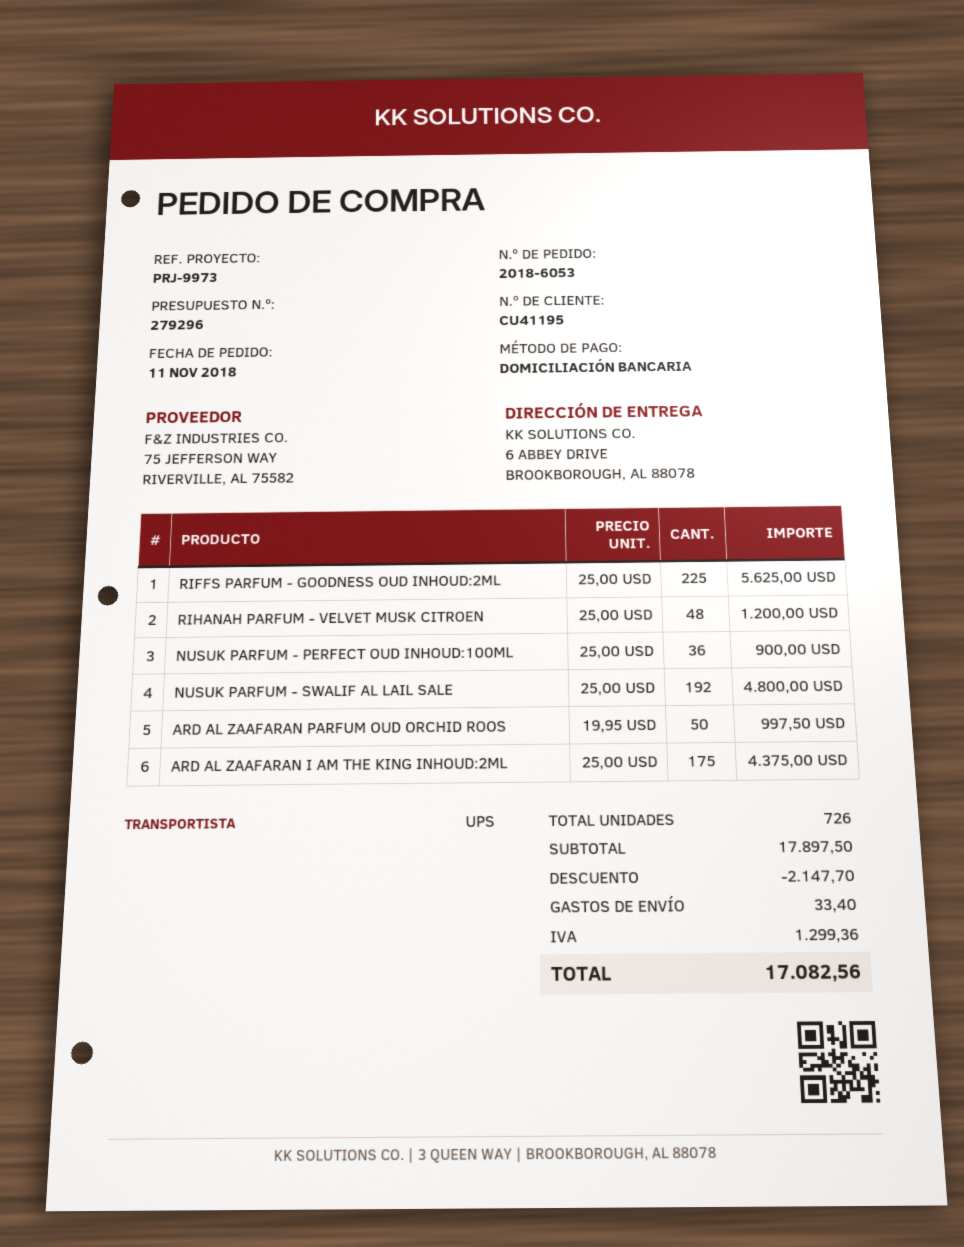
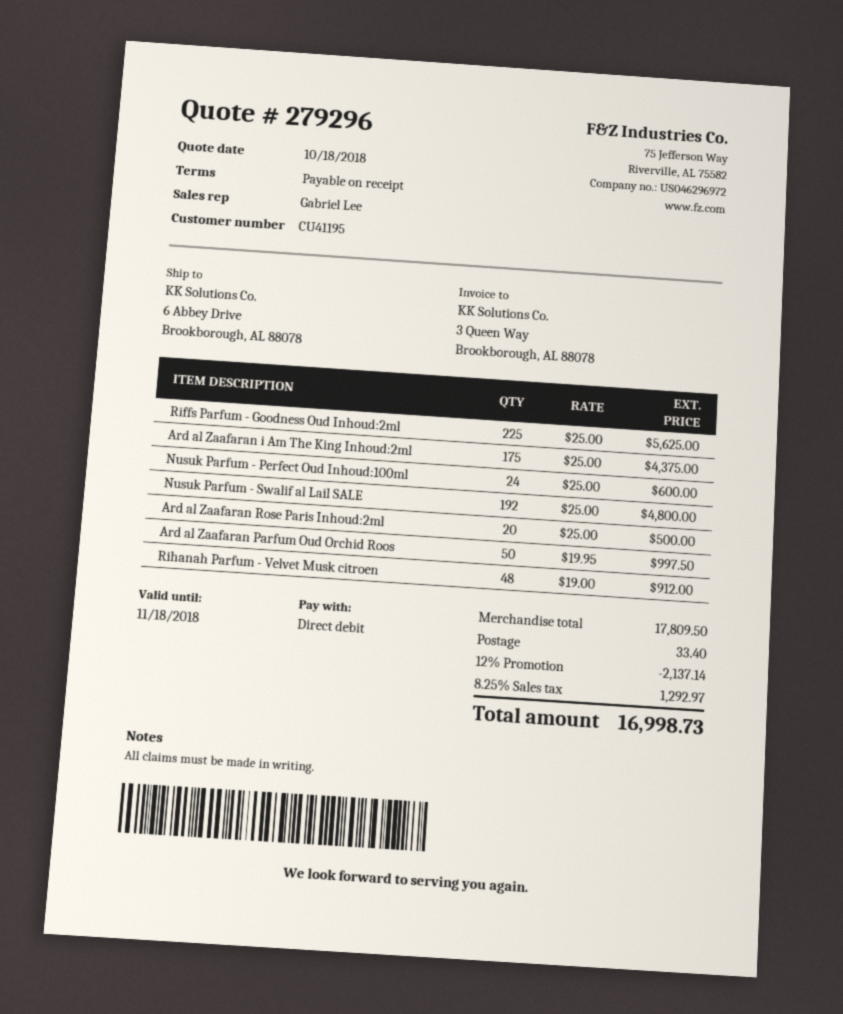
RIHANAH PARFUM - VELVET MUSK CITROEN: 48 x 25.00 = 1200.00 -> 48 x 19.00 = 912.00
NUSUK PARFUM - PERFECT OUD INHOUD:100ML: 36 x 25.00 = 900.00 -> 24 x 25.00 = 600.00
Ard al Zaafaran Rose Paris Inhoud:2ml: none -> 20 x 25.00 = 500.00
subtotal: 17897.50 -> 17809.50
discount: 2147.70 -> 2137.14
tax: 1299.36 -> 1292.97
total: 17082.56 -> 16998.73

